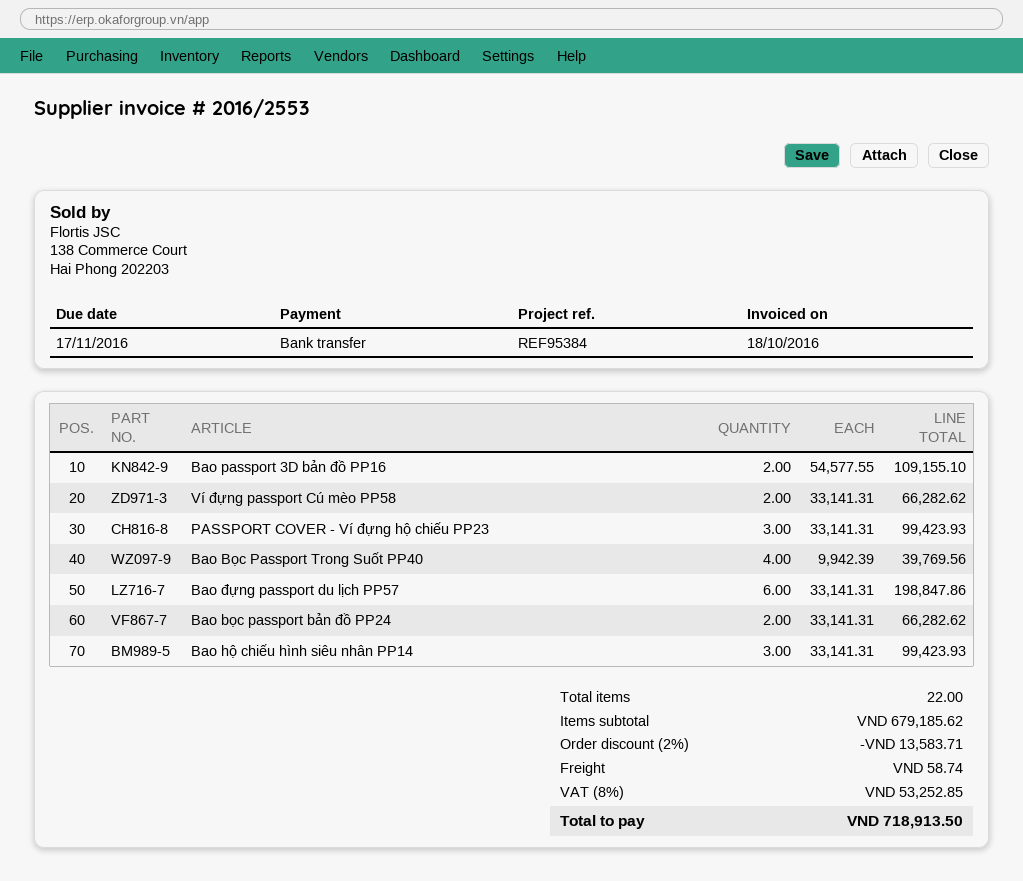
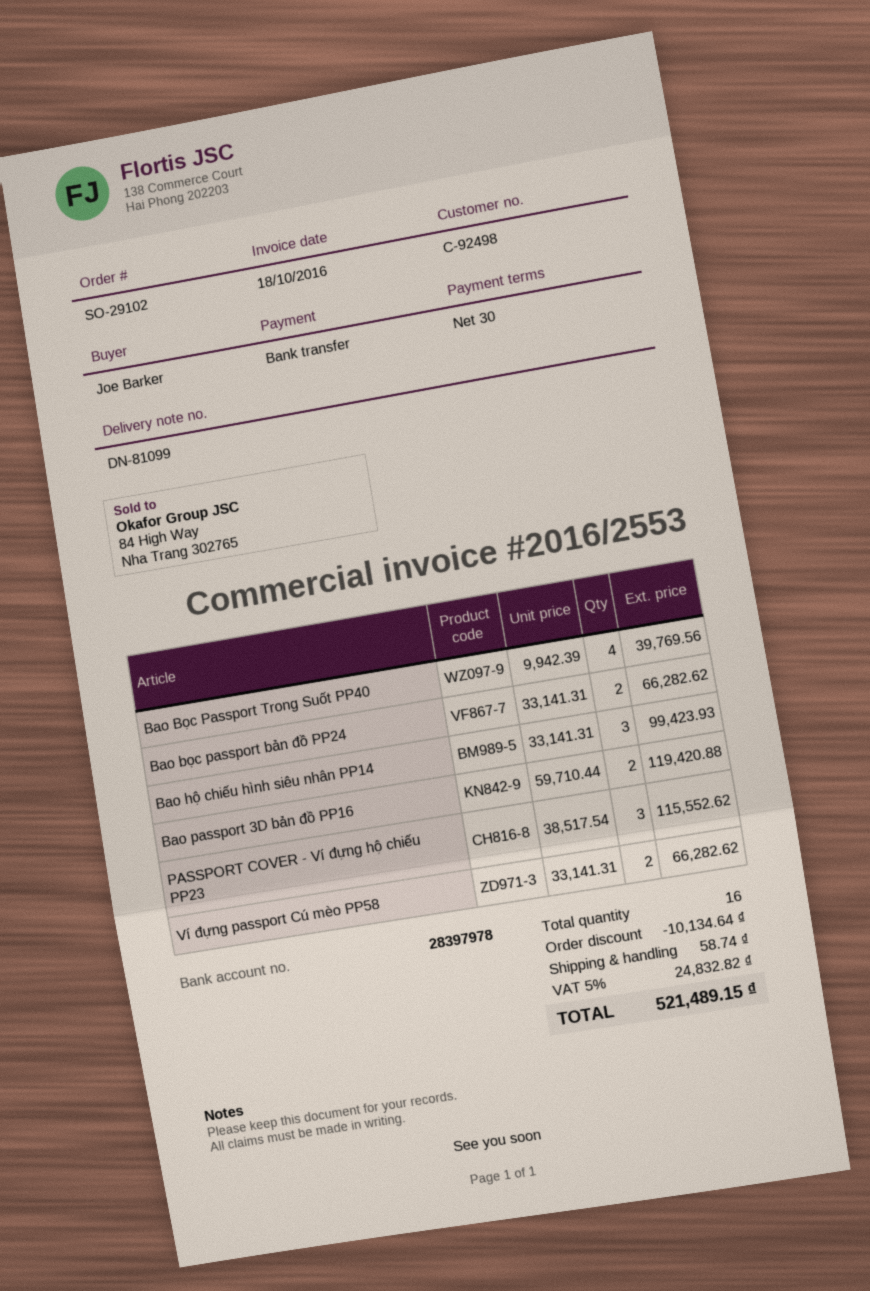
Bao passport 3D bản đồ PP16: 2 x 54577.55 = 109155.10 -> 2 x 59710.44 = 119420.88
PASSPORT COVER - Ví đựng hộ chiếu PP23: 3 x 33141.31 = 99423.93 -> 3 x 38517.54 = 115552.62
Bao đựng passport du lịch PP57: 6 x 33141.31 = 198847.86 -> none
total quantity: 22 -> 16
discount: 13583.71 -> 10134.64
tax: 8% = 53252.85 -> 5% = 24832.82
total: 718913.50 -> 521489.15

